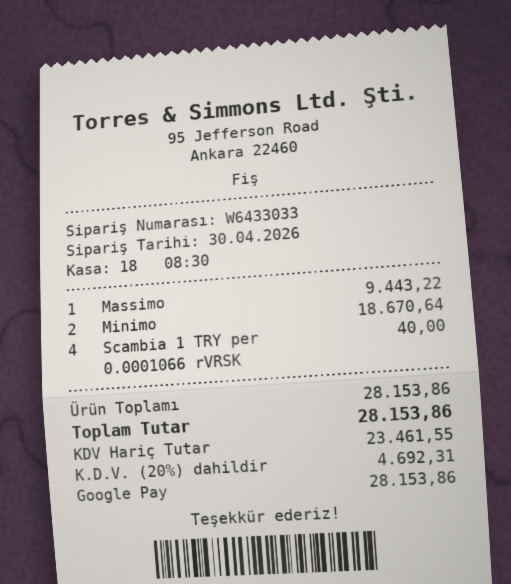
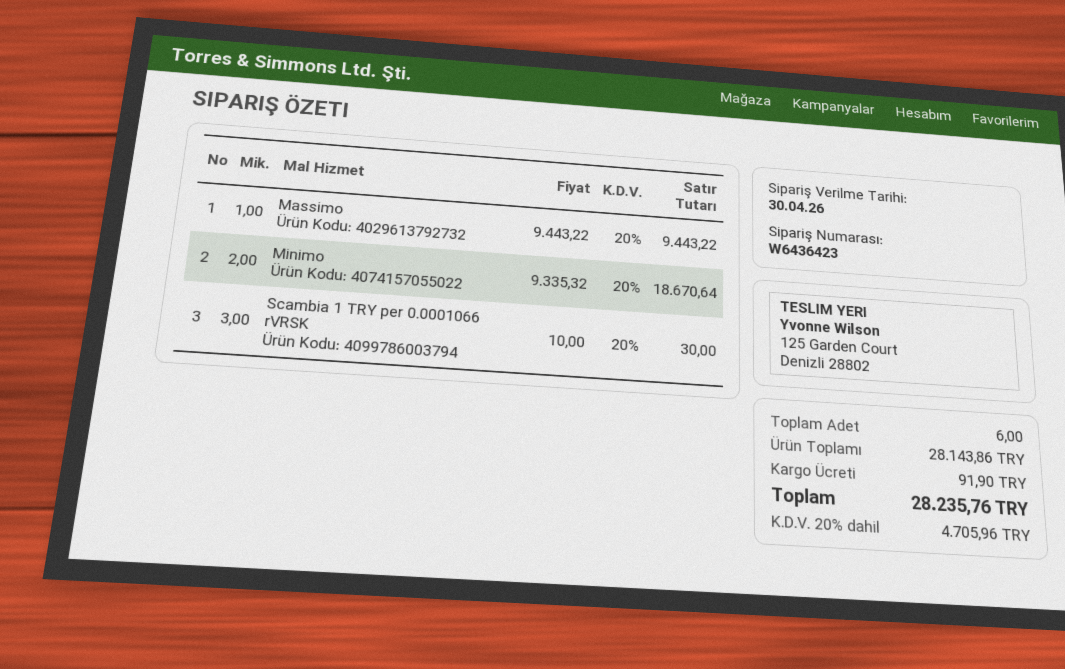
order number: W6433033 -> W6436423
Scambia 1 TRY per 0.0001066 rVRSK: 4 for 40.00 -> 3 for 30.00
subtotal: 28153.86 -> 28143.86
shipping: none -> 91.90
tax: 20% = 4692.31 -> 20% = 4705.96
total: 28153.86 -> 28235.76

